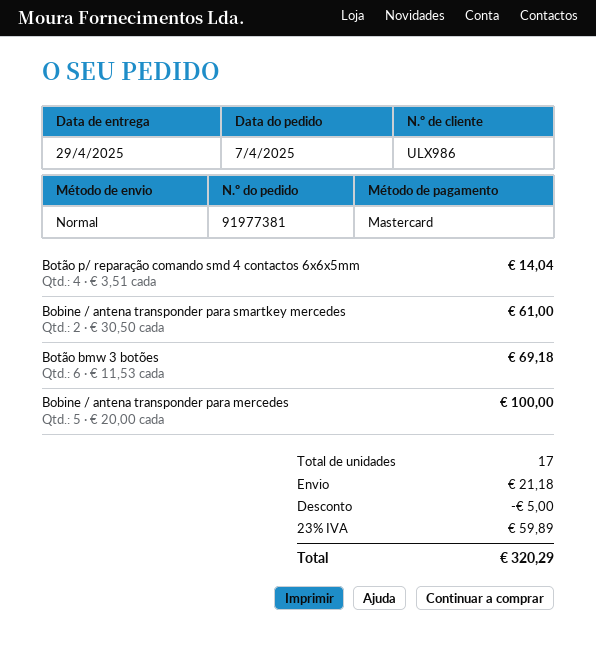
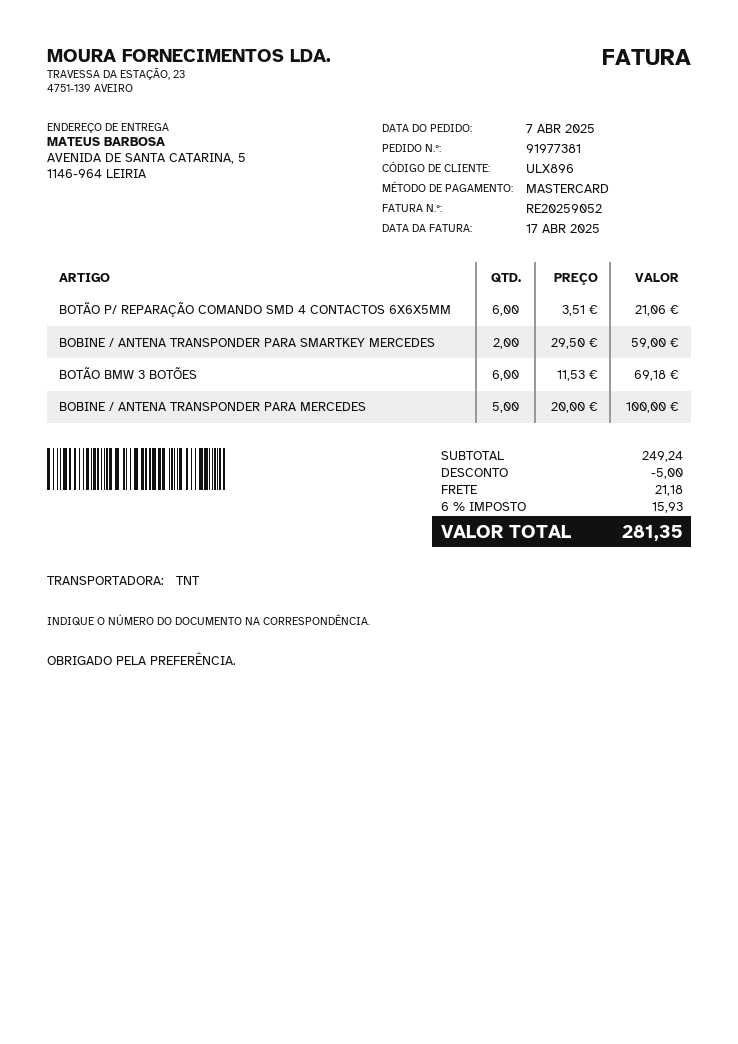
customer number: ULX986 -> ULX896
shipping method: standard -> TNT
Botão p/ reparação comando smd 4 contactos 6x6x5mm: 4 x 3.51 = 14.04 -> 6 x 3.51 = 21.06
Bobine / antena transponder para smartkey mercedes: 2 x 30.50 = 61.00 -> 2 x 29.50 = 59.00
tax: 23% = 59.89 -> 6% = 15.93
total: 320.29 -> 281.35

